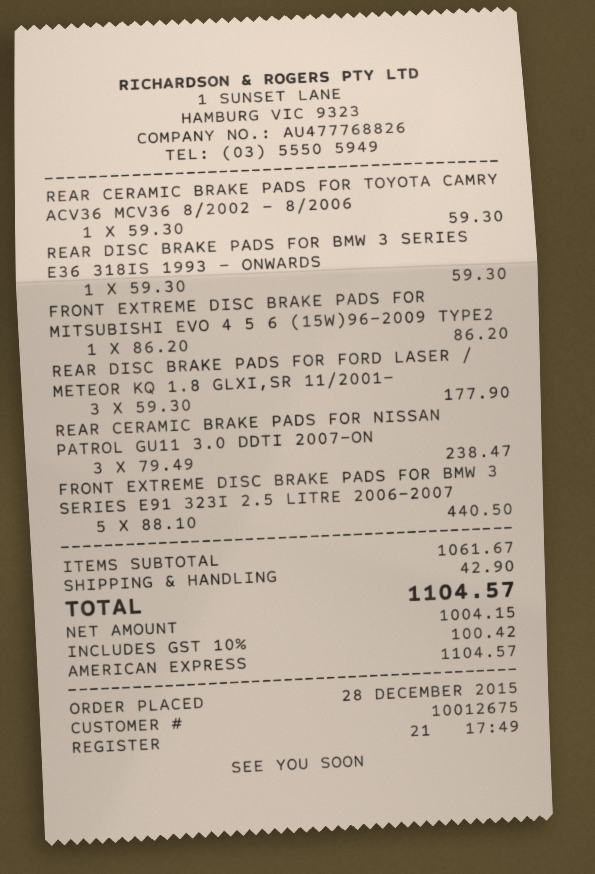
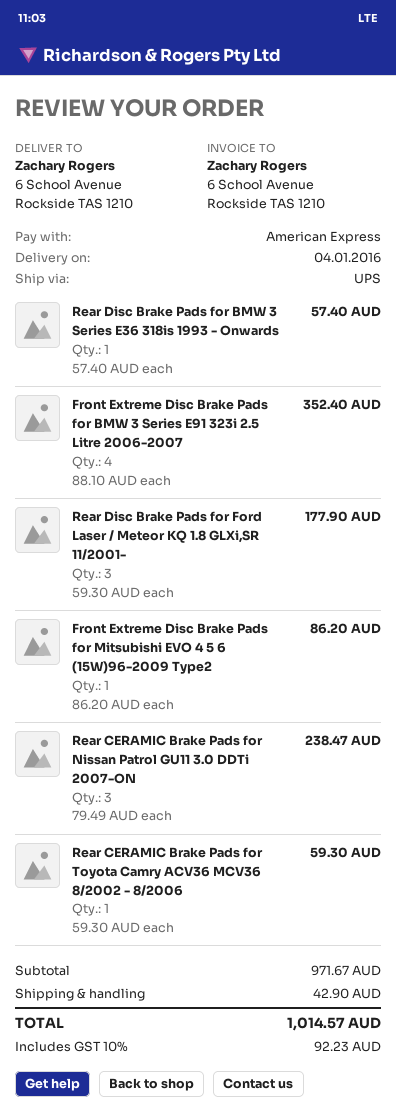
REAR DISC BRAKE PADS FOR BMW 3 SERIES E36 318IS 1993 - ONWARDS: 1 x 59.30 = 59.30 -> 1 x 57.40 = 57.40
FRONT EXTREME DISC BRAKE PADS FOR BMW 3 SERIES E91 323I 2.5 LITRE 2006-2007: 5 x 88.10 = 440.50 -> 4 x 88.10 = 352.40
subtotal: 1061.67 -> 971.67
tax: 10% = 100.42 -> 10% = 92.23
total: 1104.57 -> 1014.57

